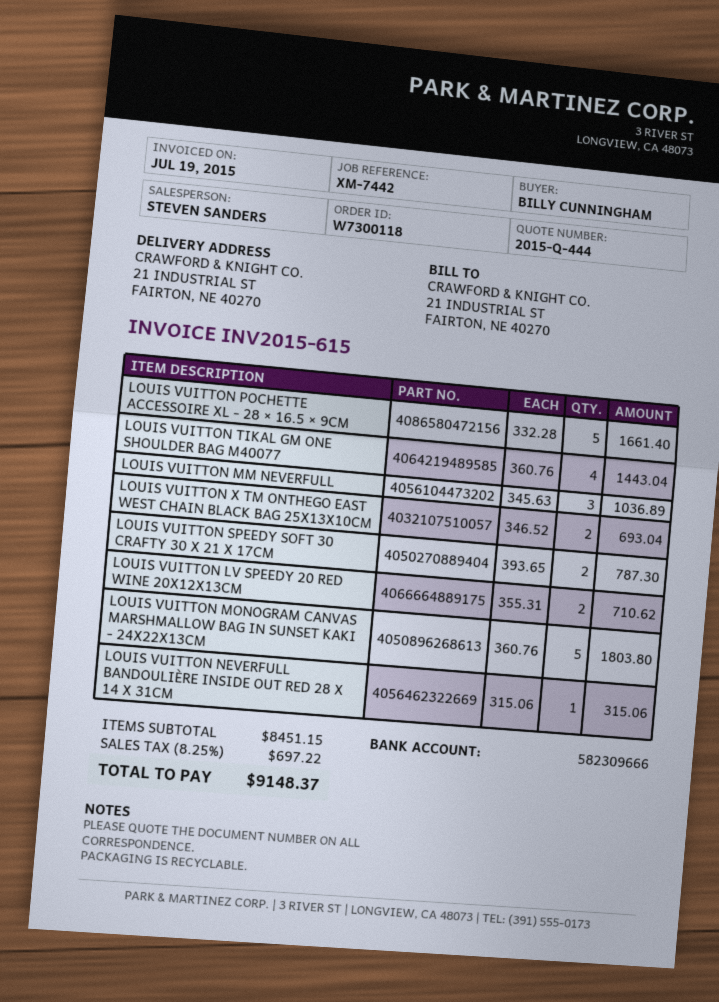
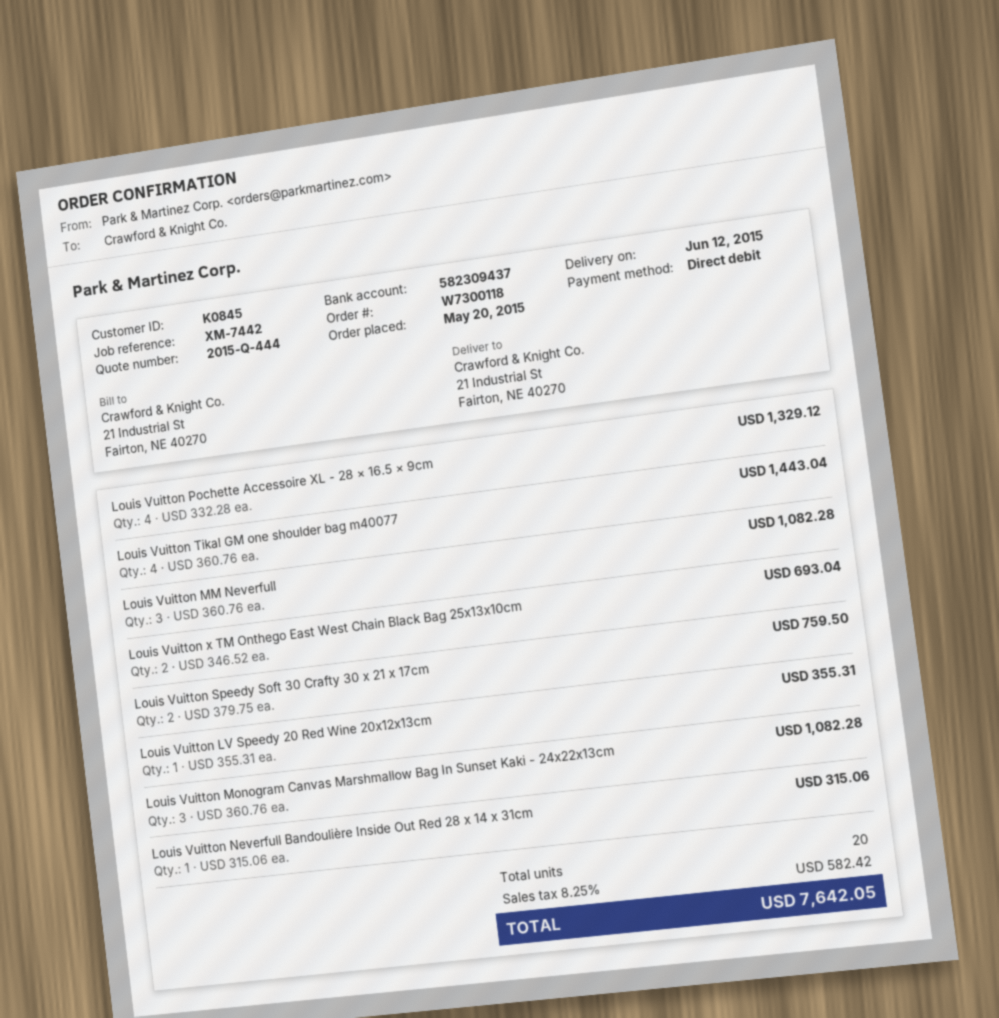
bank account: 582309666 -> 582309437
LOUIS VUITTON POCHETTE ACCESSOIRE XL - 28 × 16.5 × 9CM: 5 x 332.28 = 1661.40 -> 4 x 332.28 = 1329.12
LOUIS VUITTON MM NEVERFULL: 3 x 345.63 = 1036.89 -> 3 x 360.76 = 1082.28
LOUIS VUITTON SPEEDY SOFT 30 CRAFTY 30 X 21 X 17CM: 2 x 393.65 = 787.30 -> 2 x 379.75 = 759.50
LOUIS VUITTON LV SPEEDY 20 RED WINE 20X12X13CM: 2 x 355.31 = 710.62 -> 1 x 355.31 = 355.31
LOUIS VUITTON MONOGRAM CANVAS MARSHMALLOW BAG IN SUNSET KAKI - 24X22X13CM: 5 x 360.76 = 1803.80 -> 3 x 360.76 = 1082.28
tax: 8.25% = 697.22 -> 8.25% = 582.42
total: 9148.37 -> 7642.05

